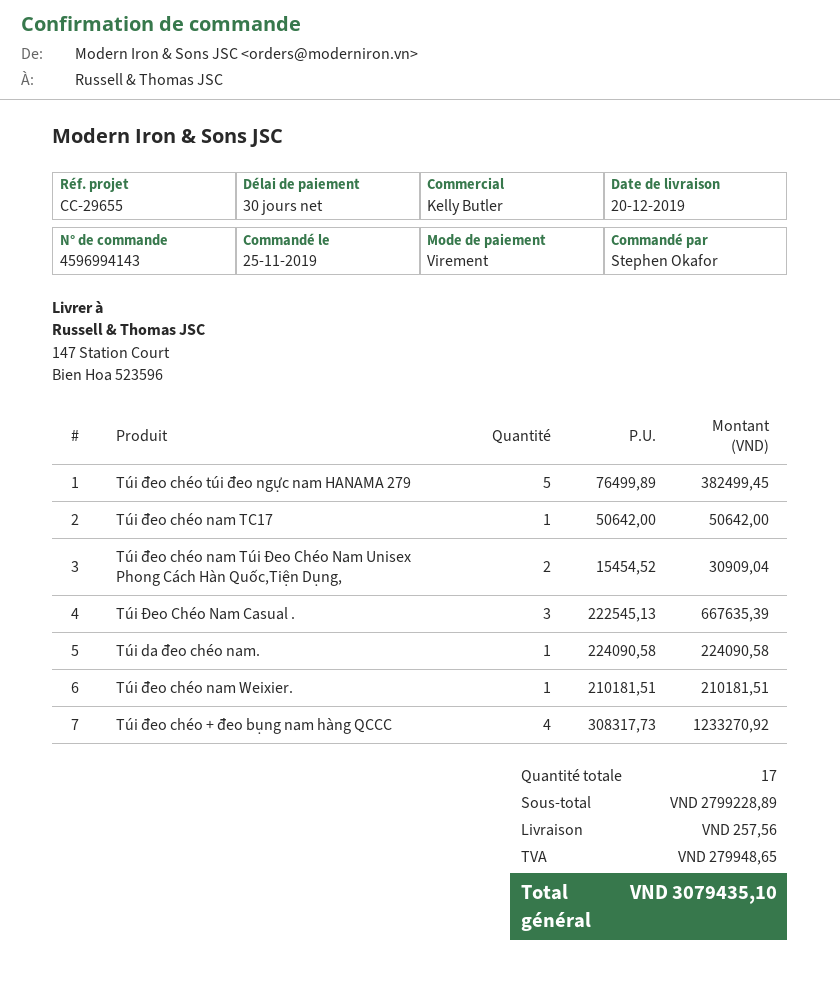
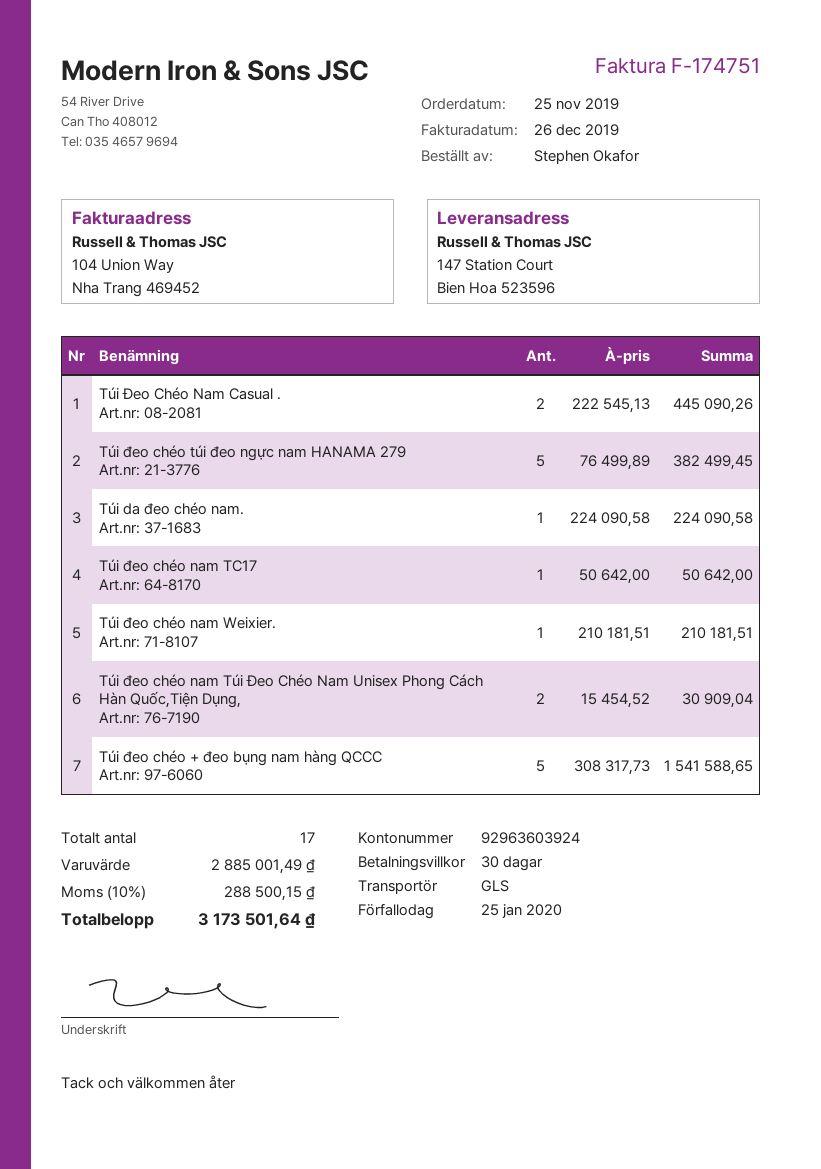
Túi Đeo Chéo Nam Casual .: 3 x 222545.13 = 667635.39 -> 2 x 222545.13 = 445090.26
Túi đeo chéo + đeo bụng nam hàng QCCC: 4 x 308317.73 = 1233270.92 -> 5 x 308317.73 = 1541588.65
subtotal: 2799228.89 -> 2885001.49
shipping: 257.56 -> none
tax: 279948.65 -> 288500.15
total: 3079435.10 -> 3173501.64

